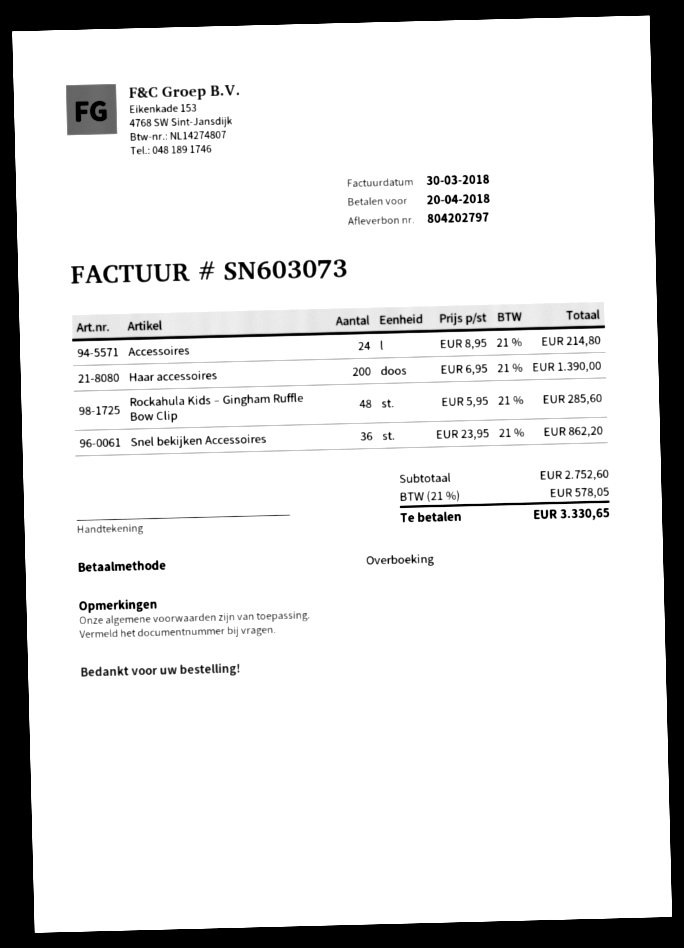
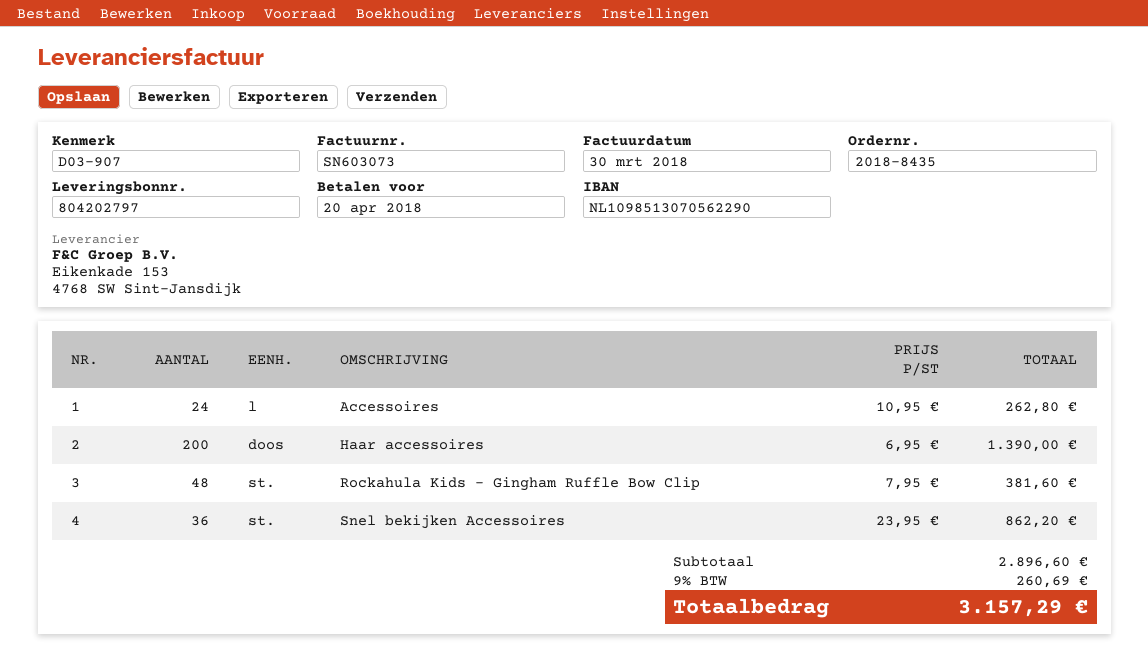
Accessoires: 24 x 8.95 = 214.80 -> 24 x 10.95 = 262.80
Rockahula Kids – Gingham Ruffle Bow Clip: 48 x 5.95 = 285.60 -> 48 x 7.95 = 381.60
subtotal: 2752.60 -> 2896.60
tax: 21% = 578.05 -> 9% = 260.69
total: 3330.65 -> 3157.29

